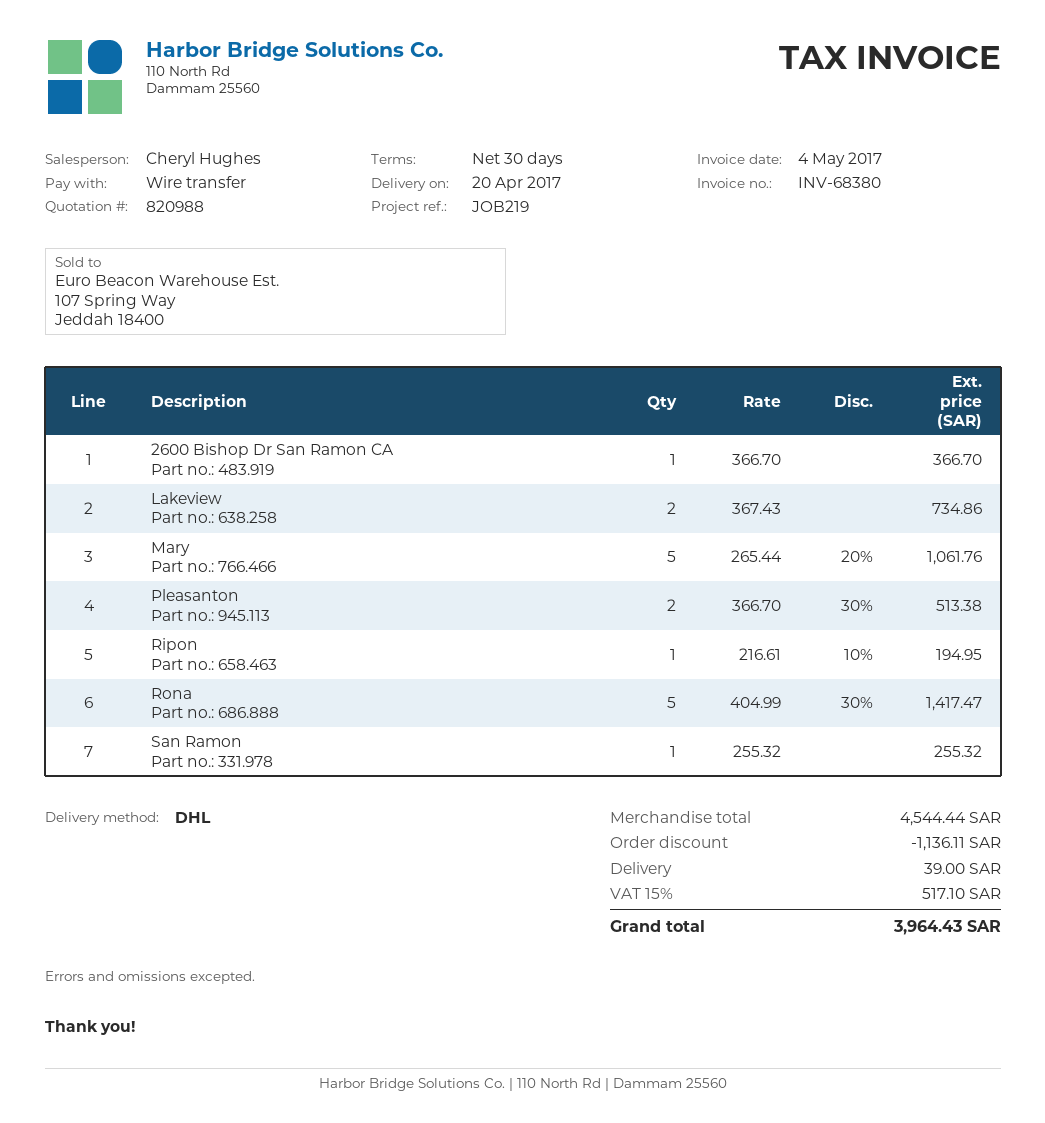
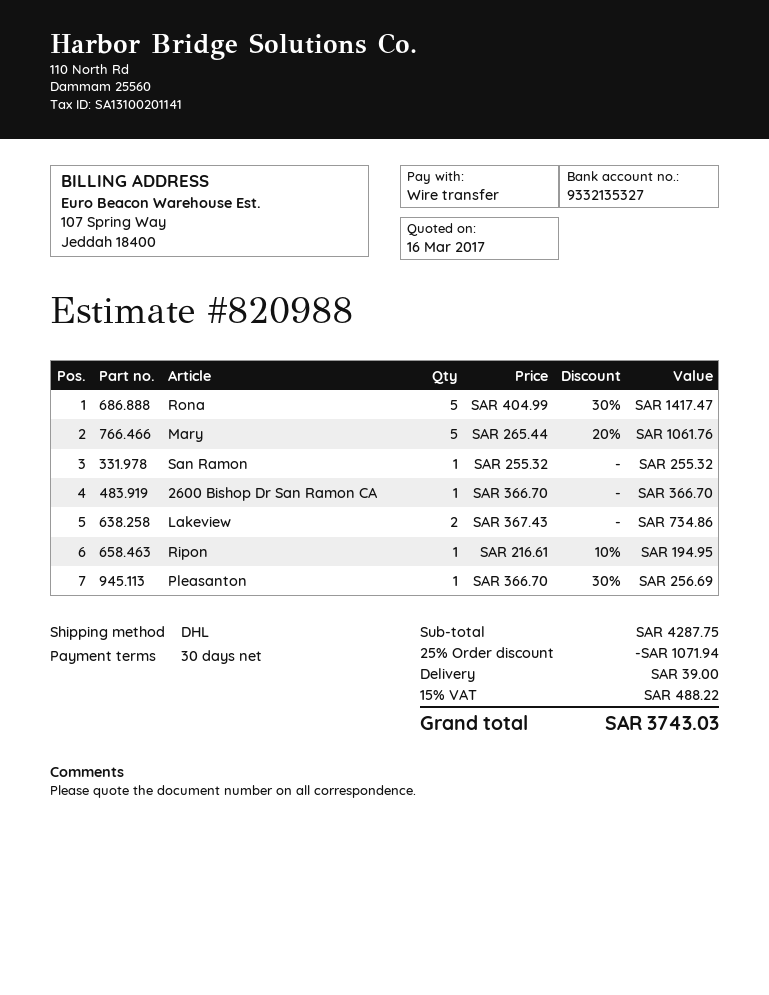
Pleasanton: 2 x 366.70 - 30% = 513.38 -> 1 x 366.70 - 30% = 256.69
subtotal: 4544.44 -> 4287.75
discount: 1136.11 -> 1071.94
tax: 15% = 517.10 -> 15% = 488.22
total: 3964.43 -> 3743.03

